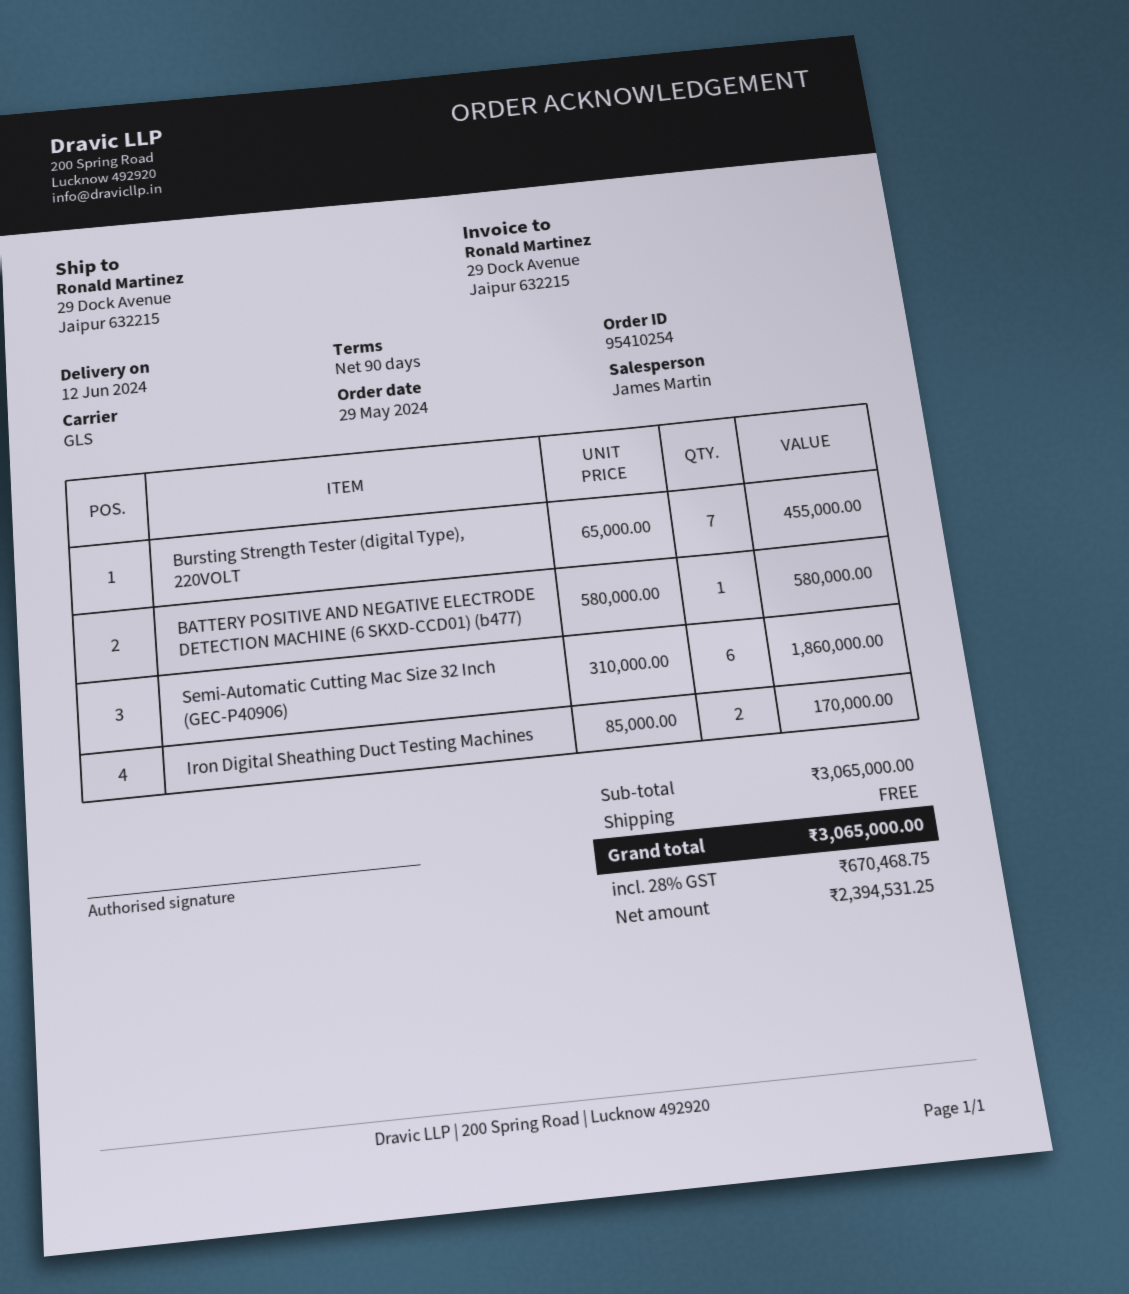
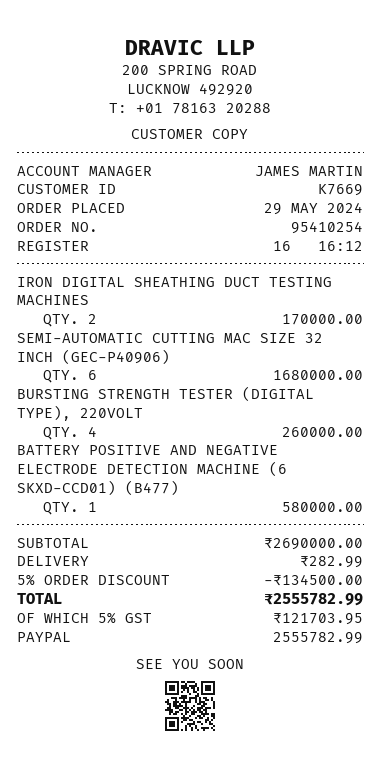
Bursting Strength Tester (digital Type), 220VOLT: 7 for 455000.00 -> 4 for 260000.00
Semi-Automatic Cutting Mac Size 32 Inch (GEC-P40906): 6 for 1860000.00 -> 6 for 1680000.00
subtotal: 3065000.00 -> 2690000.00
discount: none -> 5% = 134500.00
shipping: 0.00 -> 282.99
tax: 28% = 670468.75 -> 5% = 121703.95
total: 3065000.00 -> 2555782.99

